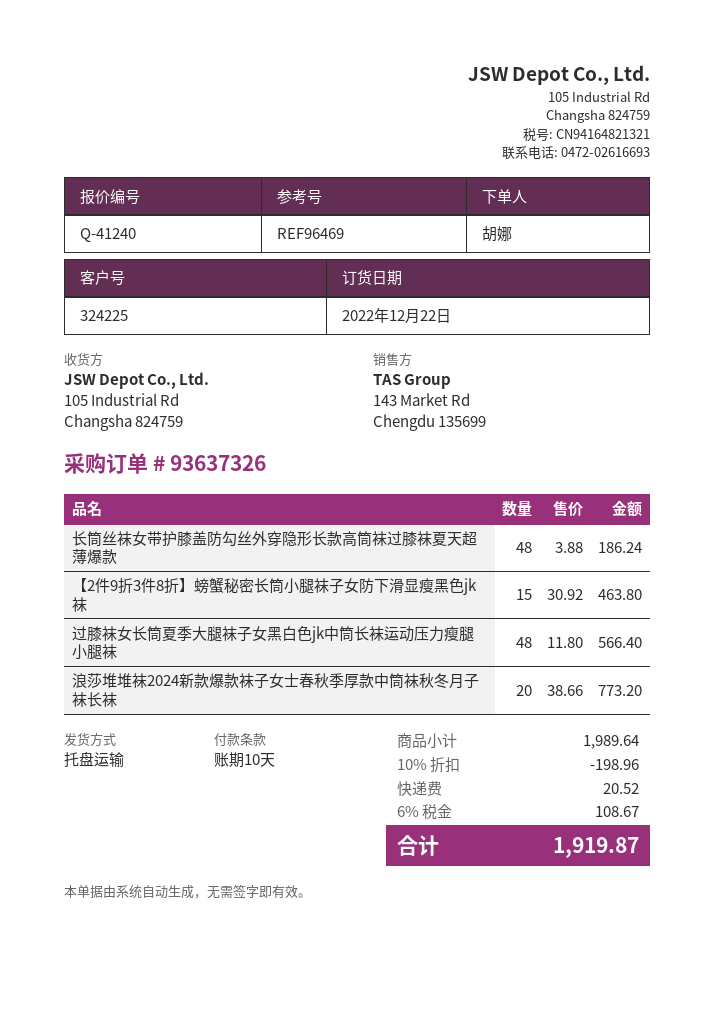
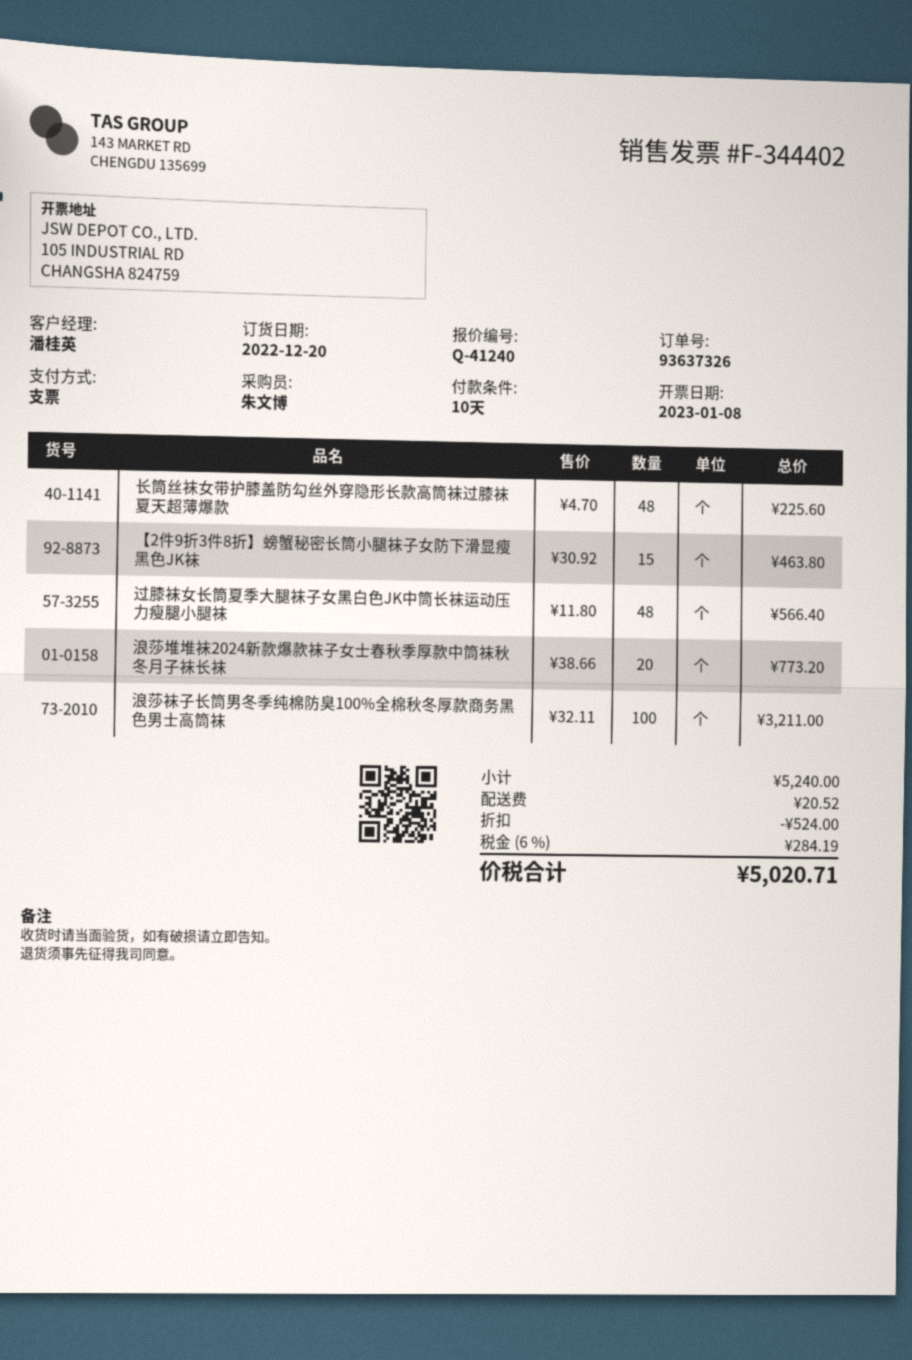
order date: 2022-12-22 -> 2022-12-20
ordered by: 胡娜 -> 朱文博
长筒丝袜女带护膝盖防勾丝外穿隐形长款高筒袜过膝袜夏天超薄爆款: 48 x 3.88 = 186.24 -> 48 x 4.70 = 225.60
浪莎袜子长筒男冬季纯棉防臭100%全棉秋冬厚款商务黑色男士高筒袜: none -> 100 x 32.11 = 3211.00
subtotal: 1989.64 -> 5240.00
discount: 198.96 -> 524.00
tax: 6% = 108.67 -> 6% = 284.19
total: 1919.87 -> 5020.71

